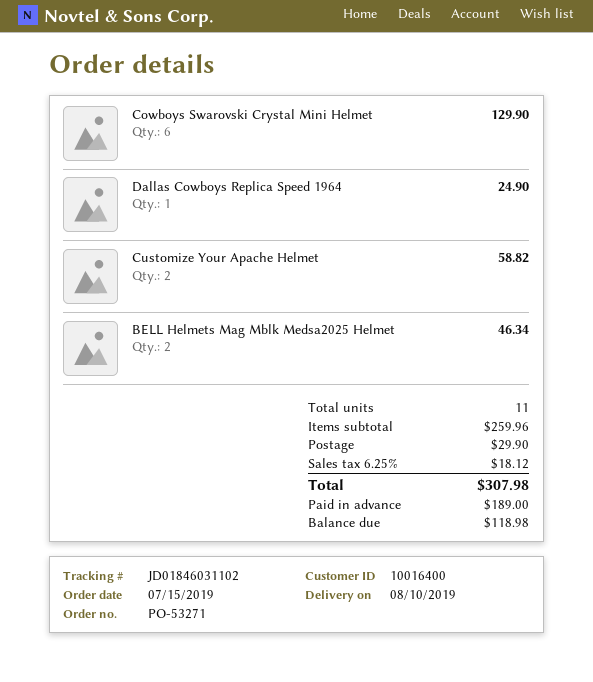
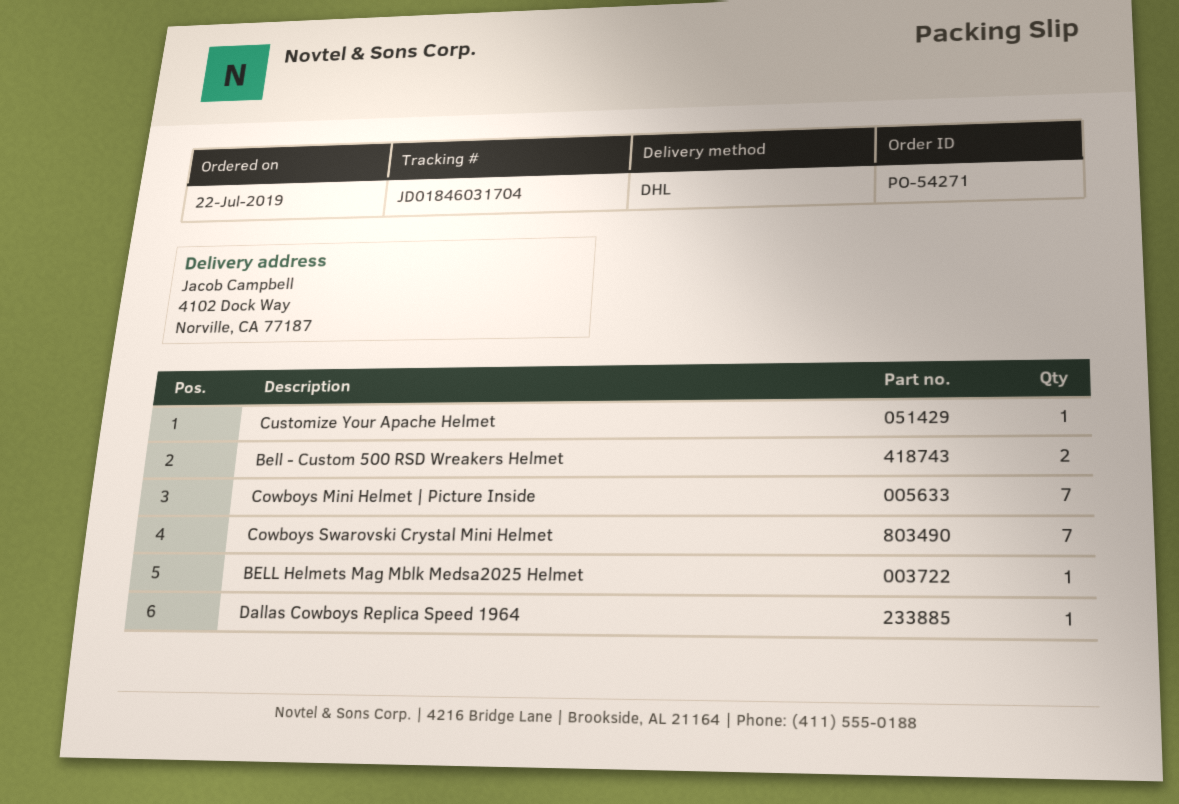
order number: PO-53271 -> PO-54271
order date: 2019-07-15 -> 2019-07-22
tracking number: JD01846031102 -> JD01846031704
Cowboys Swarovski Crystal Mini Helmet: 6 -> 7
Customize Your Apache Helmet: 2 -> 1
BELL Helmets Mag Mblk Medsa2025 Helmet: 2 -> 1
Bell - Custom 500 RSD Wreakers Helmet: none -> 2
Cowboys Mini Helmet | Picture Inside: none -> 7

